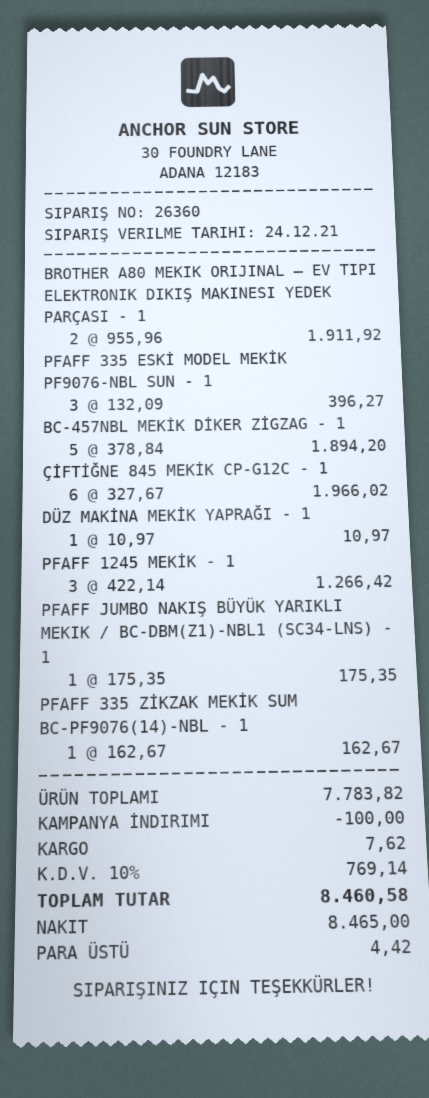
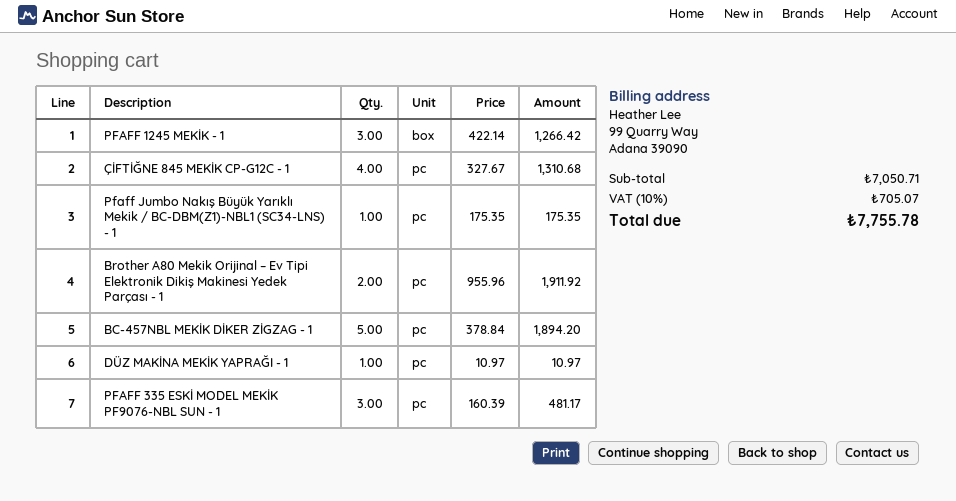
PFAFF 335 ESKİ MODEL MEKİK PF9076-NBL SUN - 1: 3 x 132.09 = 396.27 -> 3 x 160.39 = 481.17
ÇİFTİĞNE 845 MEKİK CP-G12C - 1: 6 x 327.67 = 1966.02 -> 4 x 327.67 = 1310.68
PFAFF 335 ZİKZAK MEKİK SUM BC-PF9076(14)-NBL - 1: 1 x 162.67 = 162.67 -> none
subtotal: 7783.82 -> 7050.71
discount: 100.00 -> none
shipping: 7.62 -> none
tax: 10% = 769.14 -> 10% = 705.07
total: 8460.58 -> 7755.78

